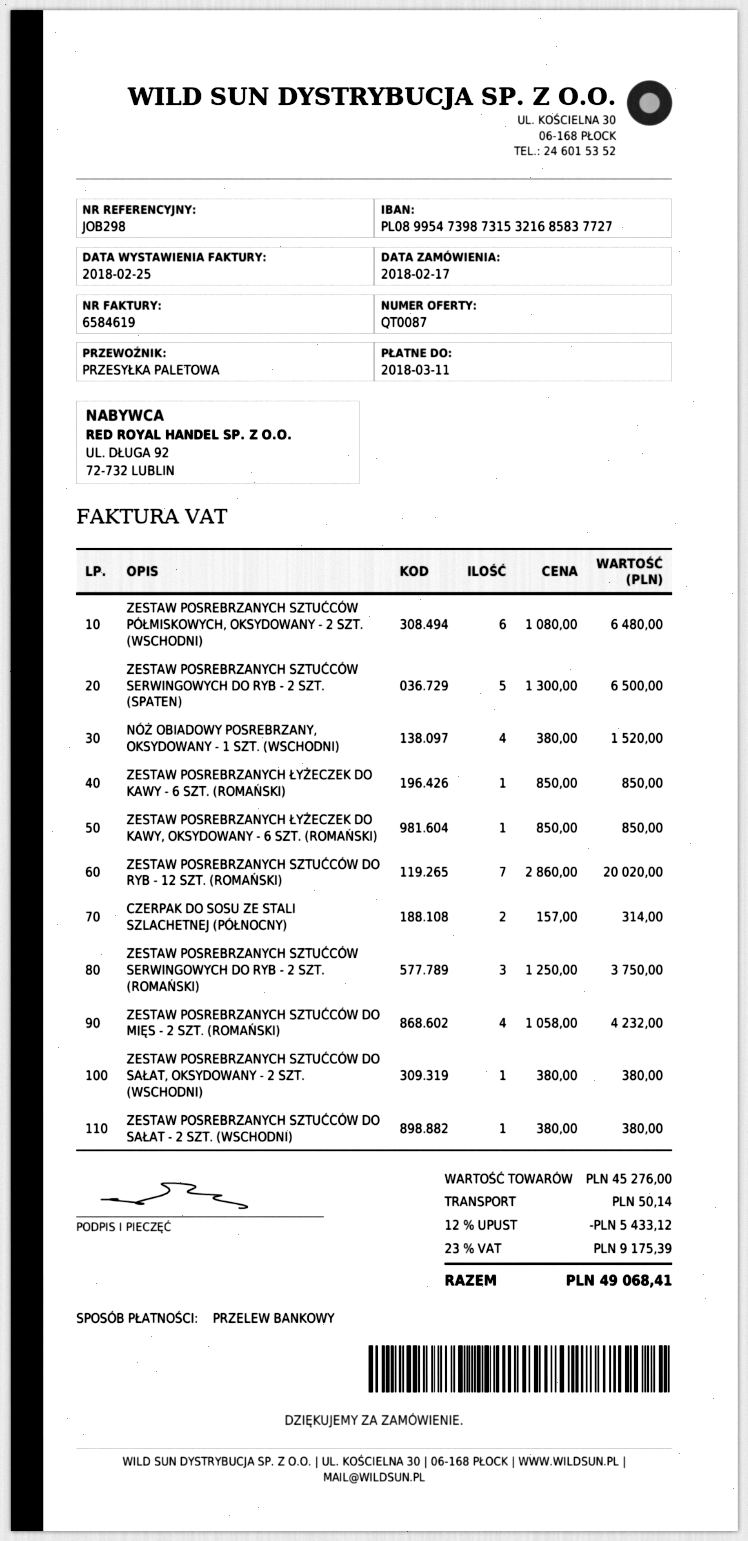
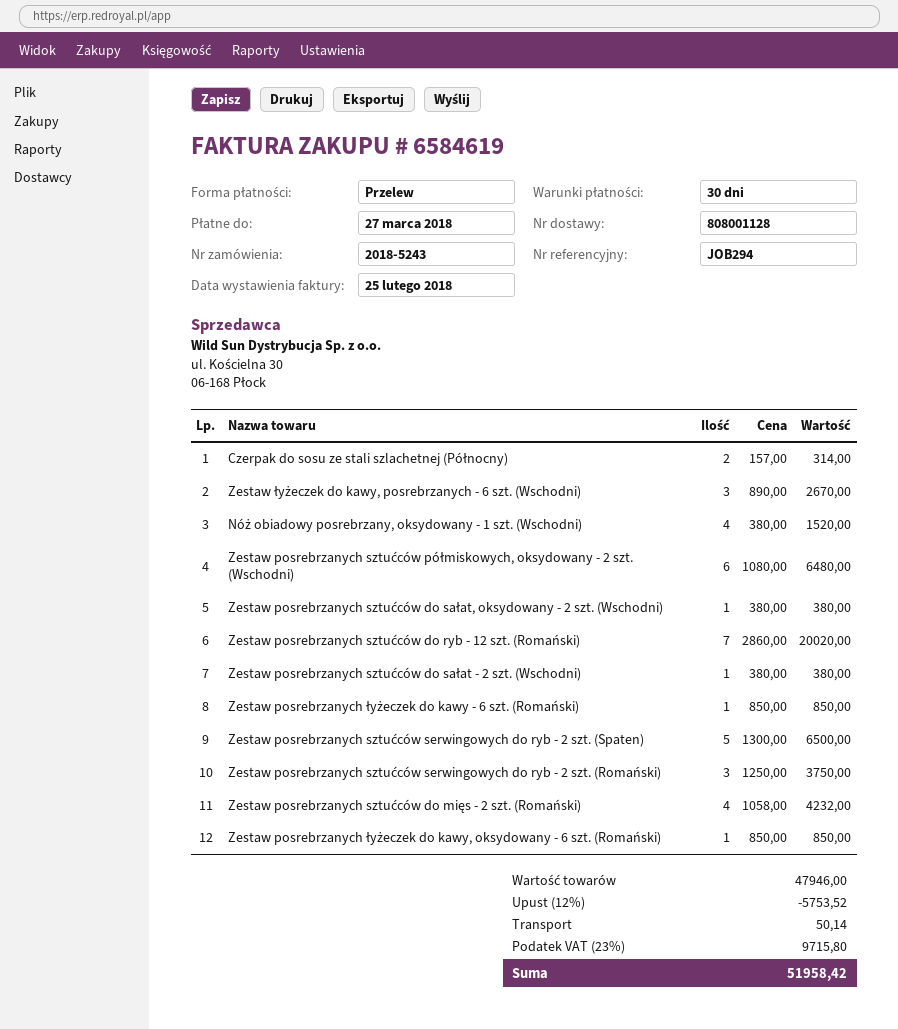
due date: 2018-03-11 -> 2018-03-27
reference: JOB298 -> JOB294
Zestaw łyżeczek do kawy, posrebrzanych - 6 szt. (Wschodni): none -> 3 x 890.00 = 2670.00
subtotal: 45276.00 -> 47946.00
discount: 12% = 5433.12 -> 12% = 5753.52
tax: 23% = 9175.39 -> 23% = 9715.80
total: 49068.41 -> 51958.42

